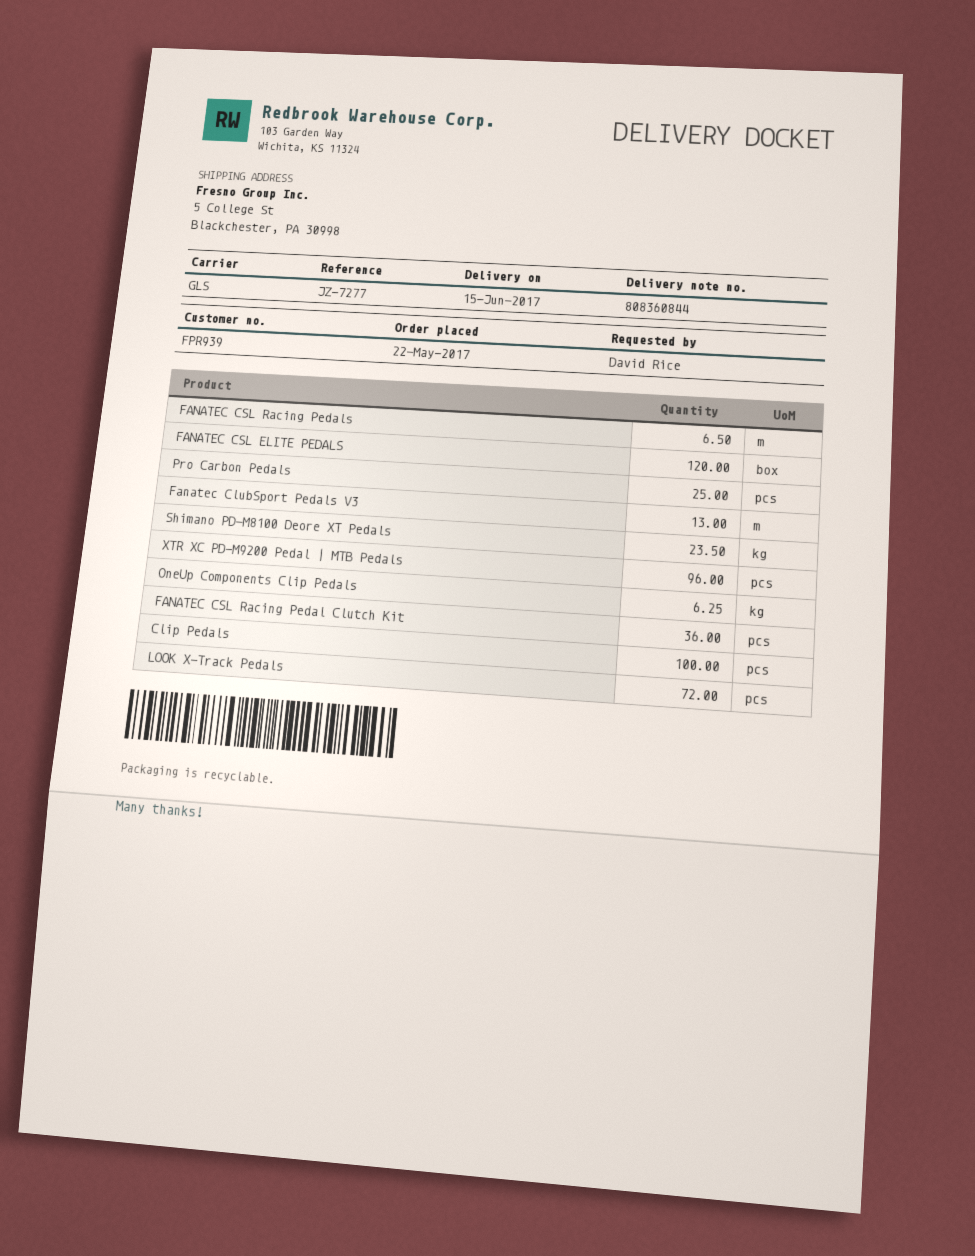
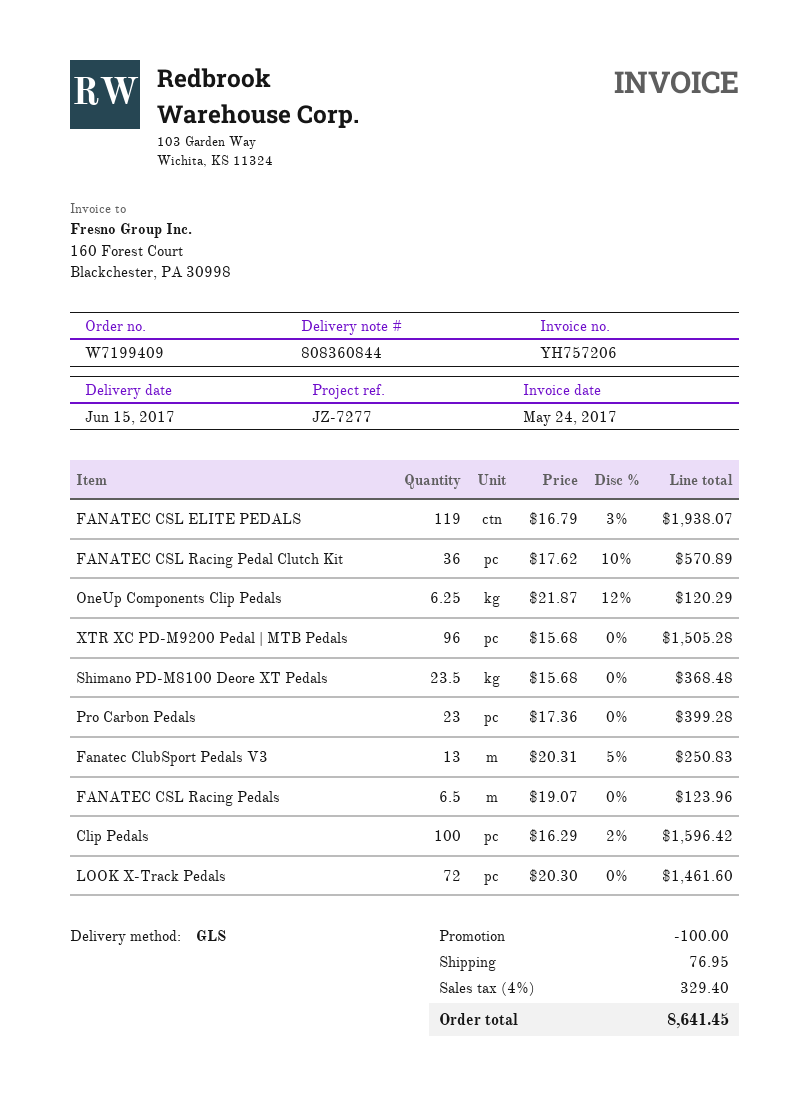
FANATEC CSL ELITE PEDALS: 120 -> 119
Pro Carbon Pedals: 25 -> 23

